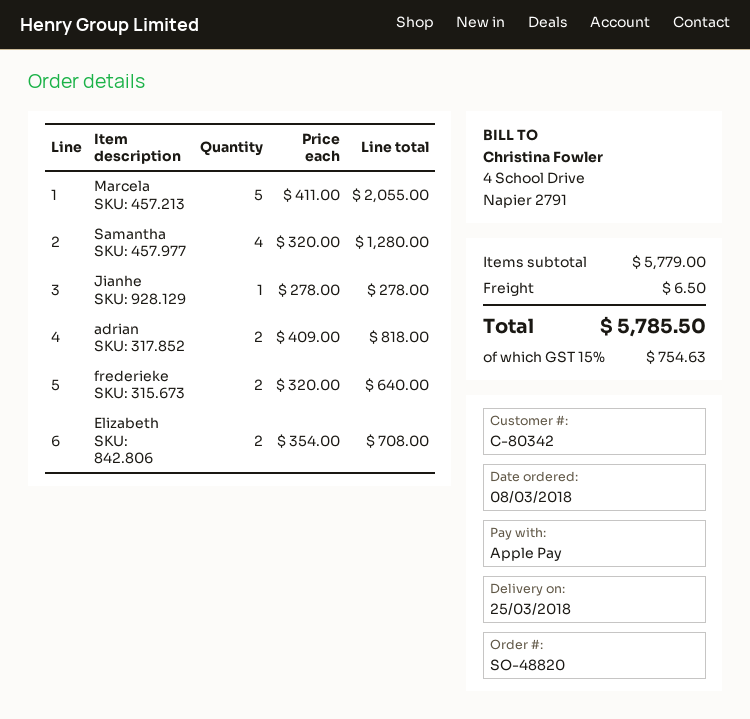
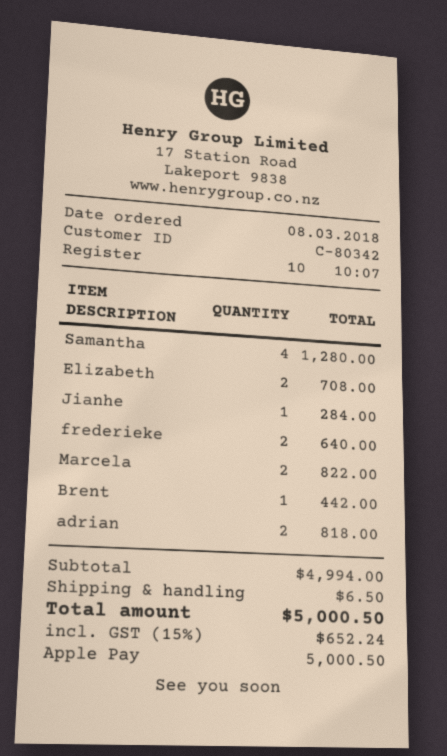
Marcela: 5 for 2055.00 -> 2 for 822.00
Jianhe: 1 for 278.00 -> 1 for 284.00
Brent: none -> 1 for 442.00
subtotal: 5779.00 -> 4994.00
tax: 15% = 754.63 -> 15% = 652.24
total: 5785.50 -> 5000.50

